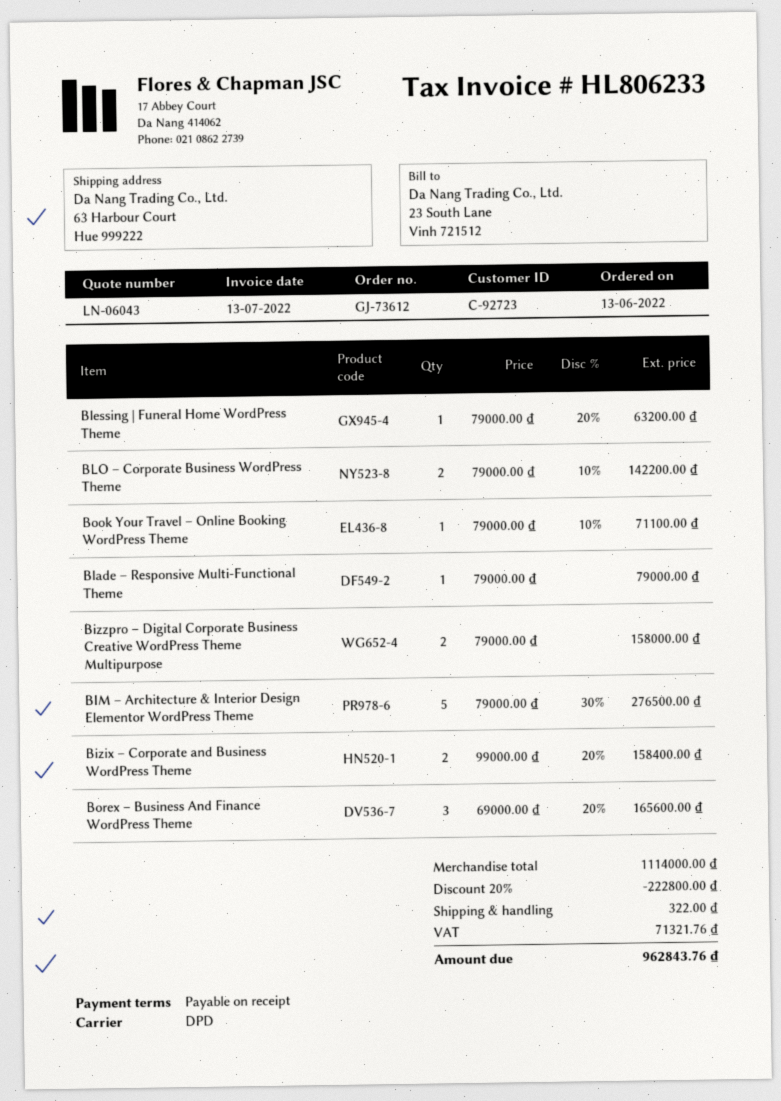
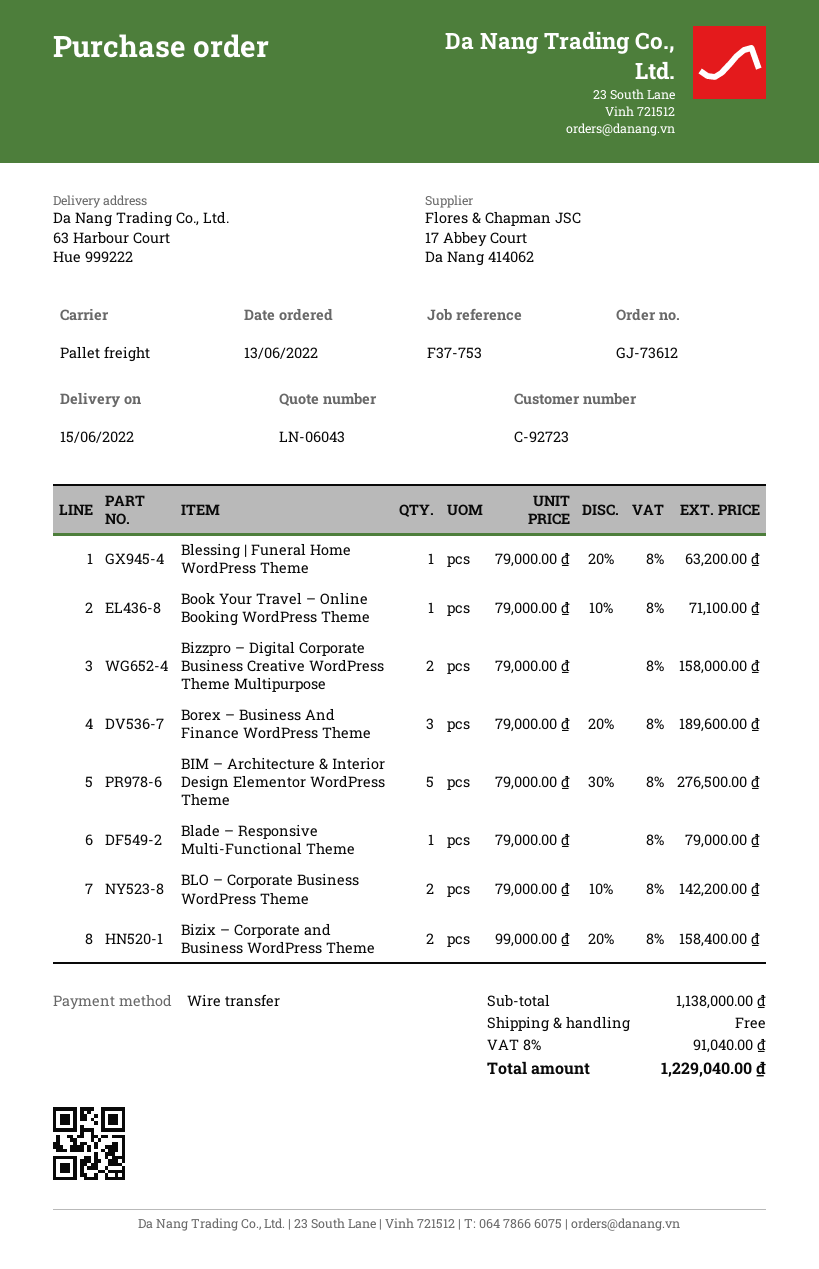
shipping method: DPD -> pallet freight
Borex – Business And Finance WordPress Theme: 3 x 69000.00 - 20% = 165600.00 -> 3 x 79000.00 - 20% = 189600.00
subtotal: 1114000.00 -> 1138000.00
discount: 20% = 222800.00 -> none
shipping: 322.00 -> 0.00
tax: 71321.76 -> 91040.00
total: 962843.76 -> 1229040.00

